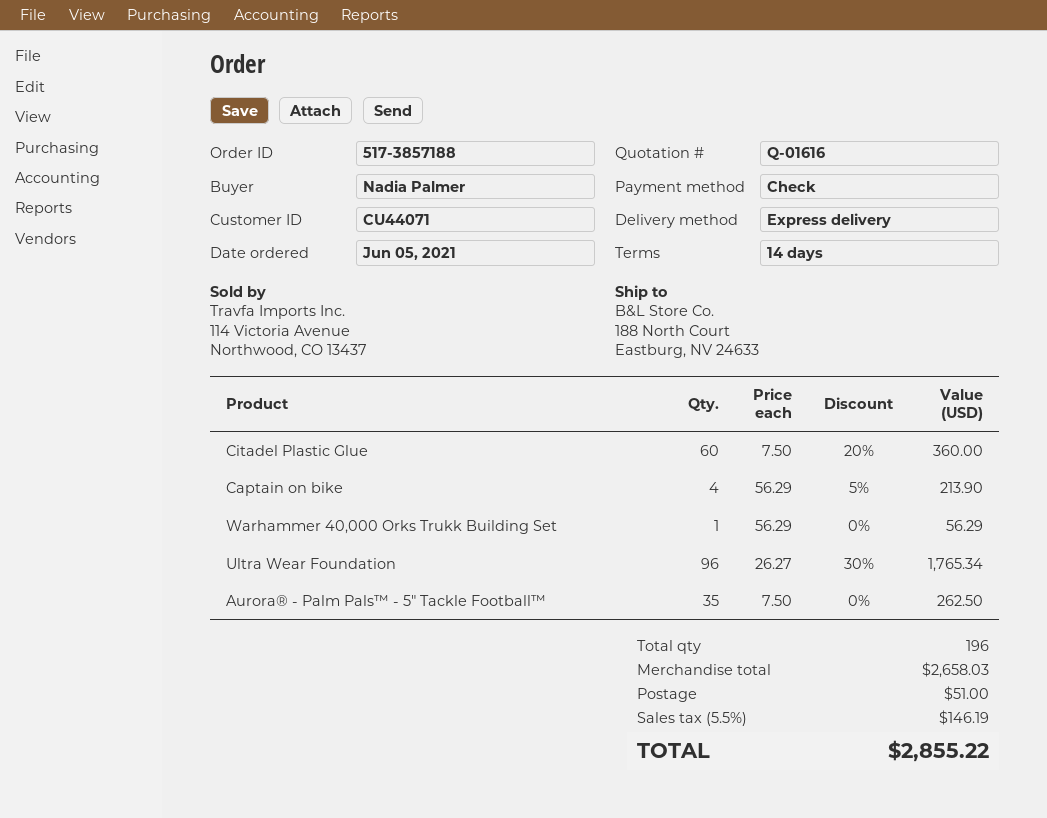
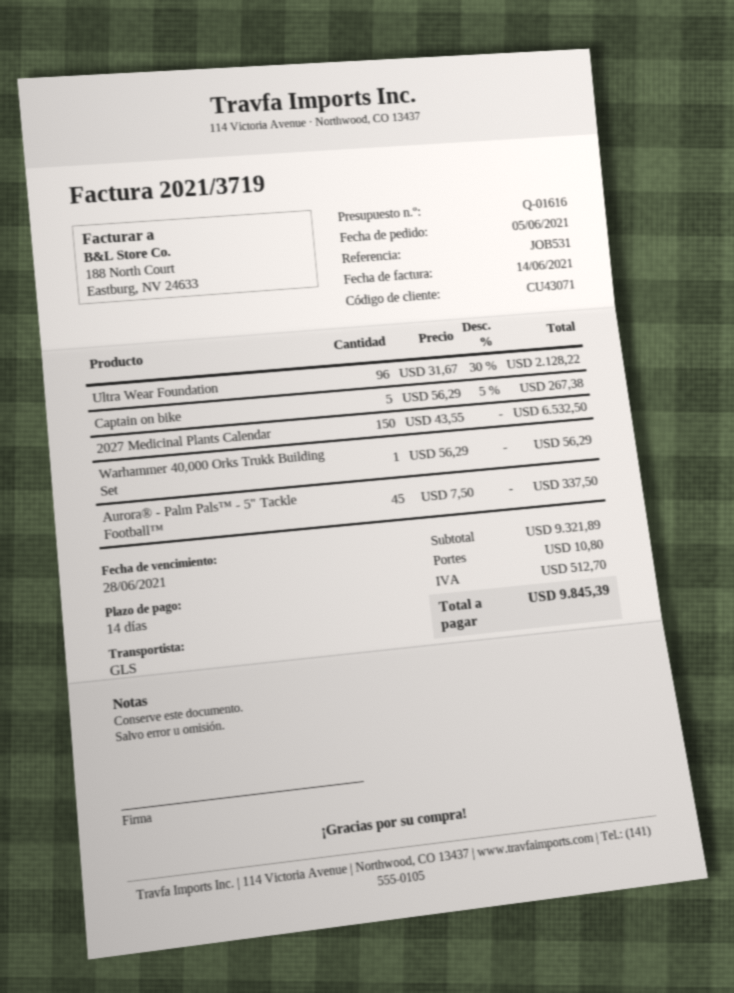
customer number: CU44071 -> CU43071
shipping method: express -> GLS
Citadel Plastic Glue: 60 x 7.50 - 20% = 360.00 -> none
Captain on bike: 4 x 56.29 - 5% = 213.90 -> 5 x 56.29 - 5% = 267.38
Ultra Wear Foundation: 96 x 26.27 - 30% = 1765.34 -> 96 x 31.67 - 30% = 2128.22
Aurora® - Palm Pals™ - 5" Tackle Football™: 35 x 7.50 = 262.50 -> 45 x 7.50 = 337.50
2027 Medicinal Plants Calendar: none -> 150 x 43.55 = 6532.50
subtotal: 2658.03 -> 9321.89
shipping: 51.00 -> 10.80
tax: 146.19 -> 512.70
total: 2855.22 -> 9845.39

